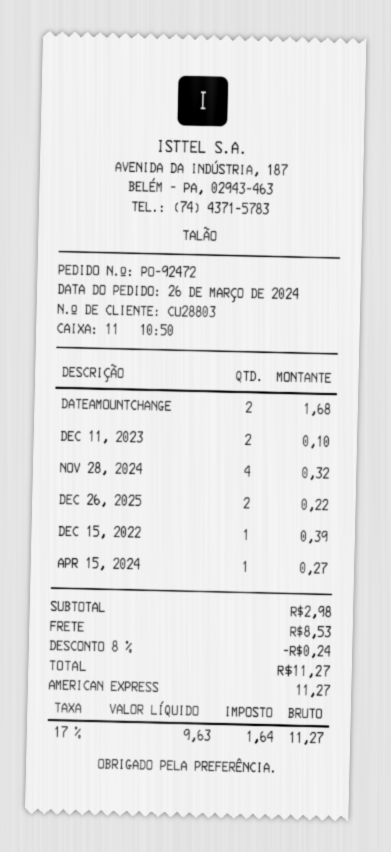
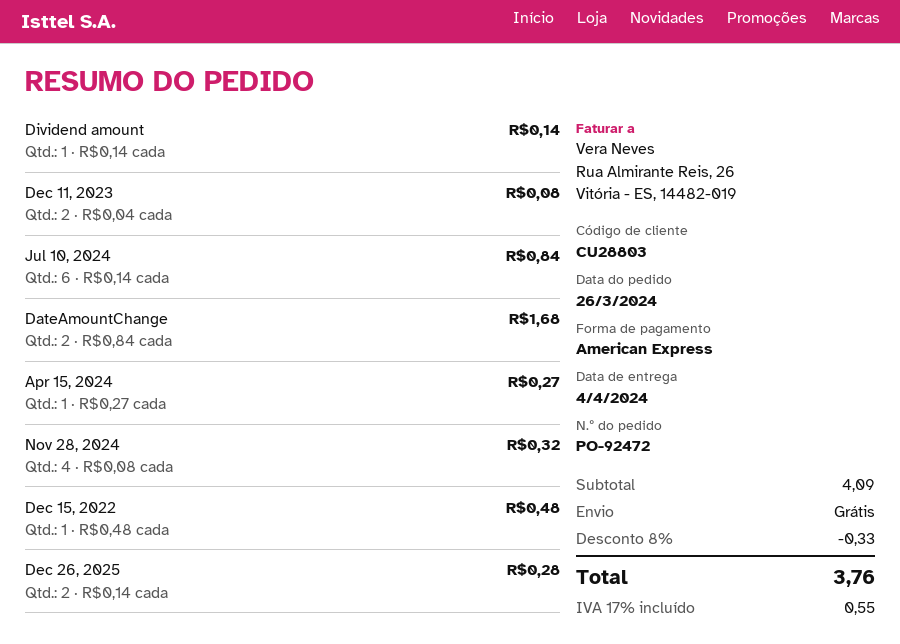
DEC 11, 2023: 2 for 0.10 -> 2 for 0.08
DEC 26, 2025: 2 for 0.22 -> 2 for 0.28
DEC 15, 2022: 1 for 0.39 -> 1 for 0.48
Dividend amount: none -> 1 for 0.14
Jul 10, 2024: none -> 6 for 0.84
subtotal: 2.98 -> 4.09
discount: 8% = 0.24 -> 8% = 0.33
shipping: 8.53 -> 0.00
tax: 17% = 1.64 -> 17% = 0.55
total: 11.27 -> 3.76

